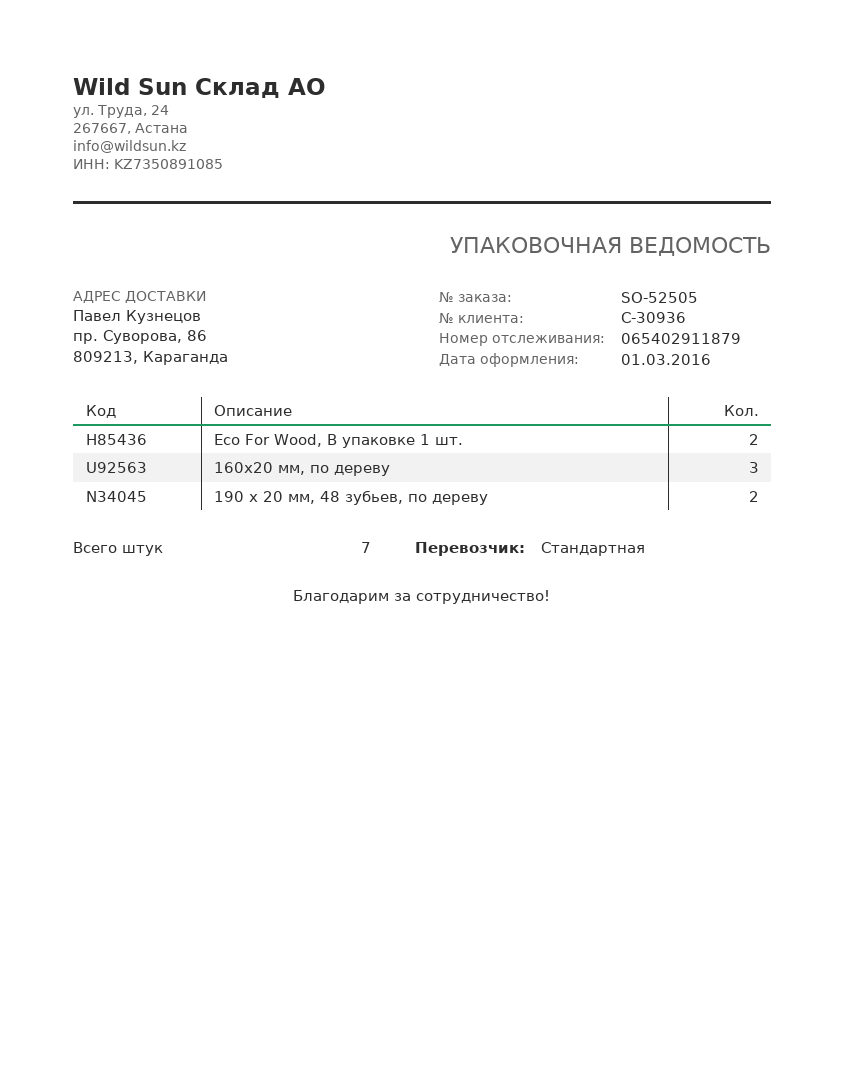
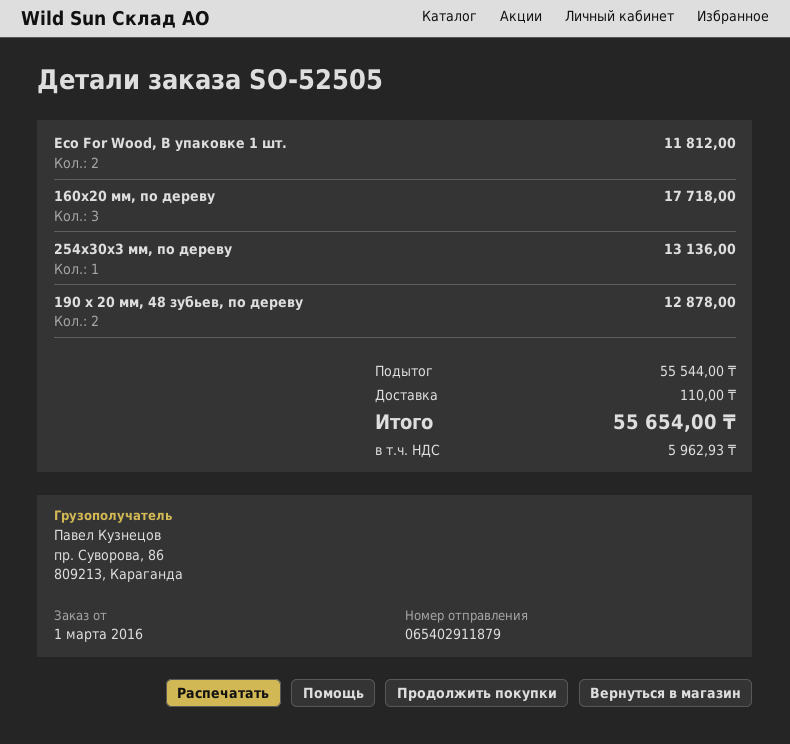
254х30х3 мм, по дереву: none -> 1

